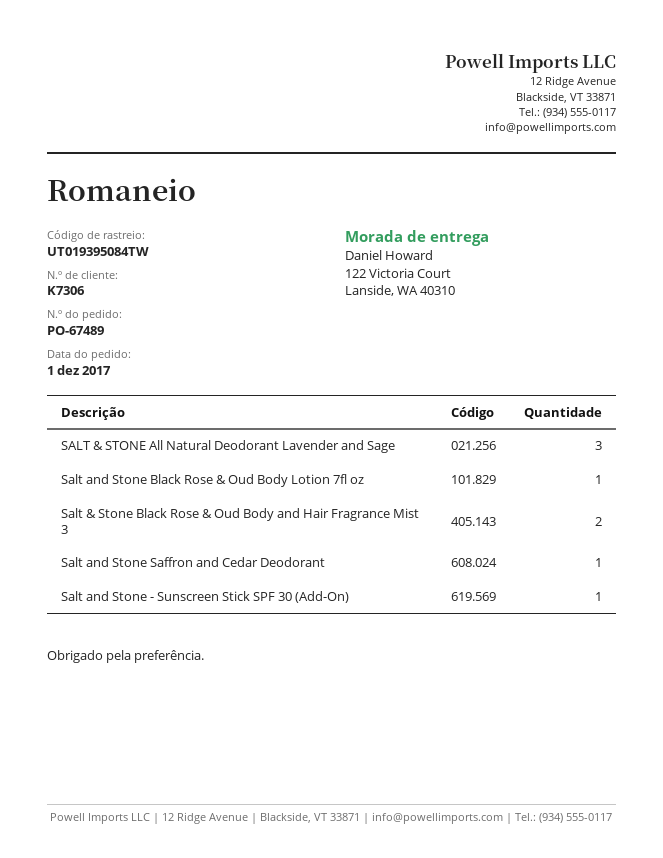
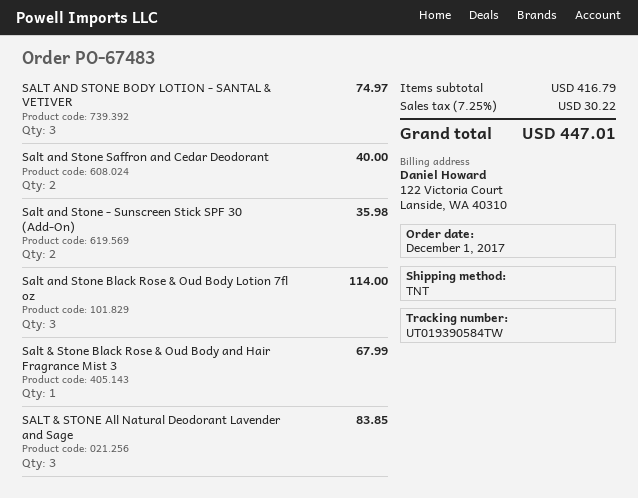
order number: PO-67489 -> PO-67483
tracking number: UT019395084TW -> UT019390584TW
Salt and Stone Black Rose & Oud Body Lotion 7fl oz: 1 -> 3
Salt & Stone Black Rose & Oud Body and Hair Fragrance Mist 3: 2 -> 1
Salt and Stone Saffron and Cedar Deodorant: 1 -> 2
Salt and Stone - Sunscreen Stick SPF 30 (Add-On): 1 -> 2
SALT AND STONE BODY LOTION - SANTAL & VETIVER: none -> 3

